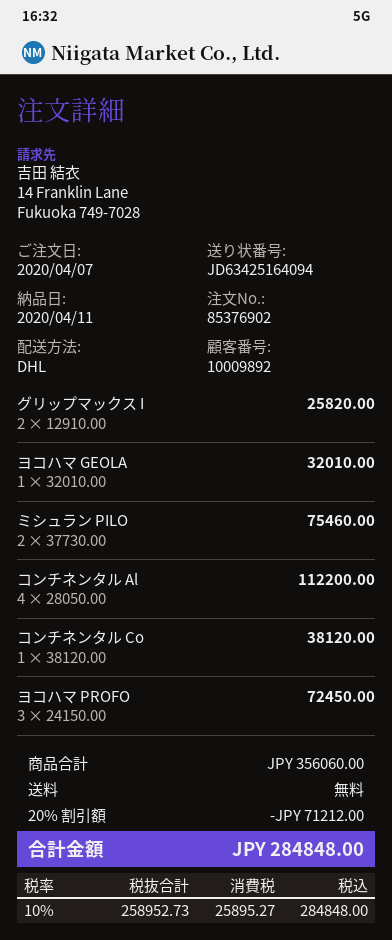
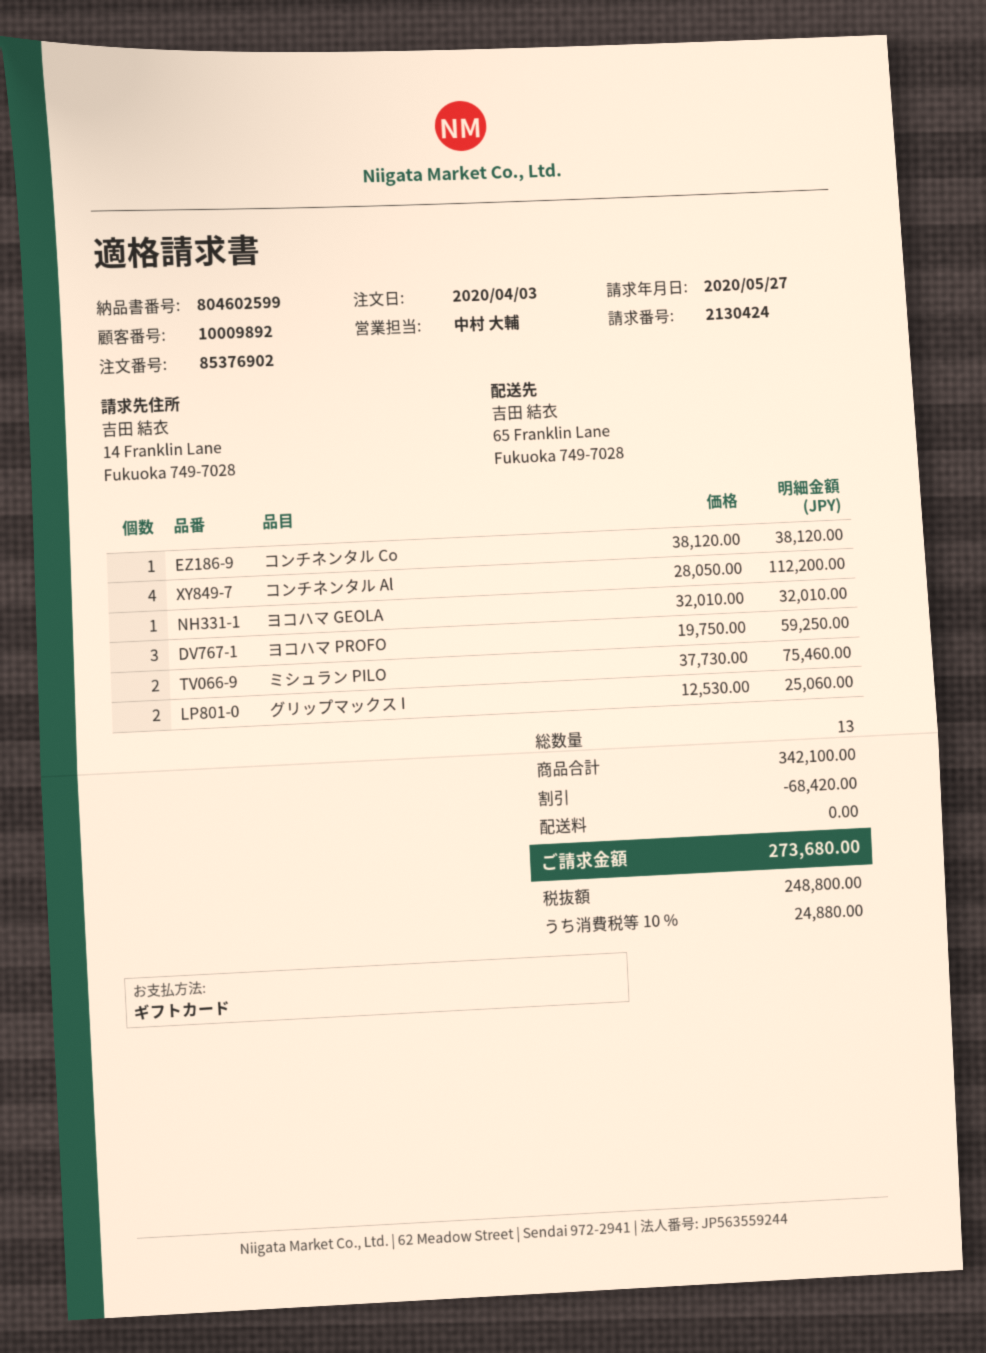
order date: 2020-04-07 -> 2020-04-03
グリップマックス I: 2 x 12910.00 = 25820.00 -> 2 x 12530.00 = 25060.00
ヨコハマ PROFO: 3 x 24150.00 = 72450.00 -> 3 x 19750.00 = 59250.00
subtotal: 356060.00 -> 342100.00
discount: 71212.00 -> 68420.00
net: 258952.73 -> 248800.00
tax: 10% = 25895.27 -> 10% = 24880.00
total: 284848.00 -> 273680.00

